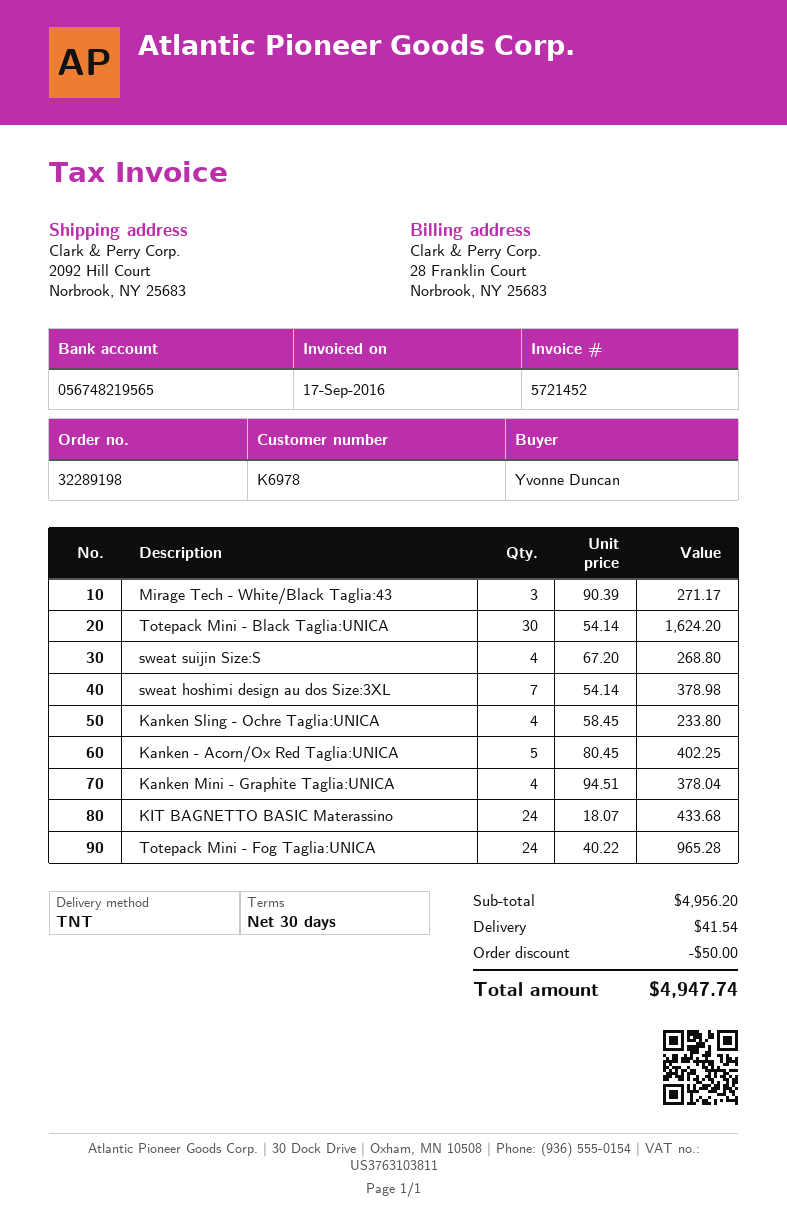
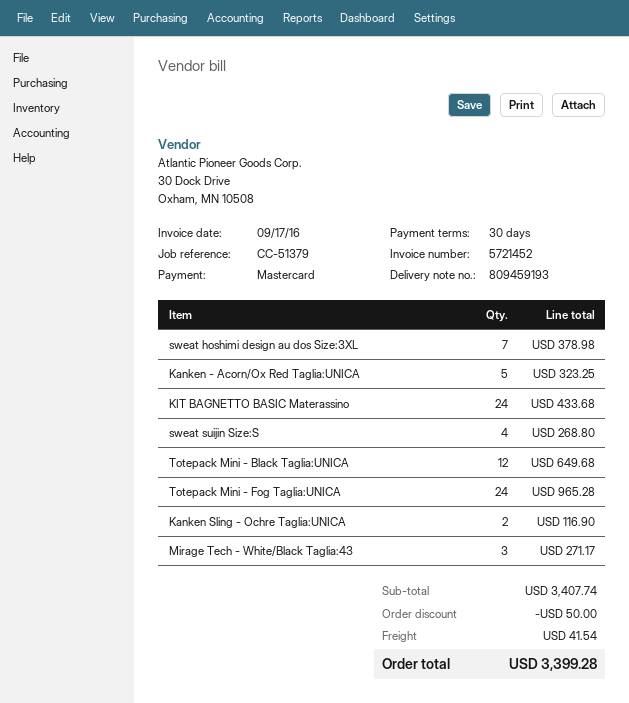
Totepack Mini - Black Taglia:UNICA: 30 for 1624.20 -> 12 for 649.68
Kanken Sling - Ochre Taglia:UNICA: 4 for 233.80 -> 2 for 116.90
Kanken - Acorn/Ox Red Taglia:UNICA: 5 for 402.25 -> 5 for 323.25
Kanken Mini - Graphite Taglia:UNICA: 4 for 378.04 -> none
subtotal: 4956.20 -> 3407.74
total: 4947.74 -> 3399.28

